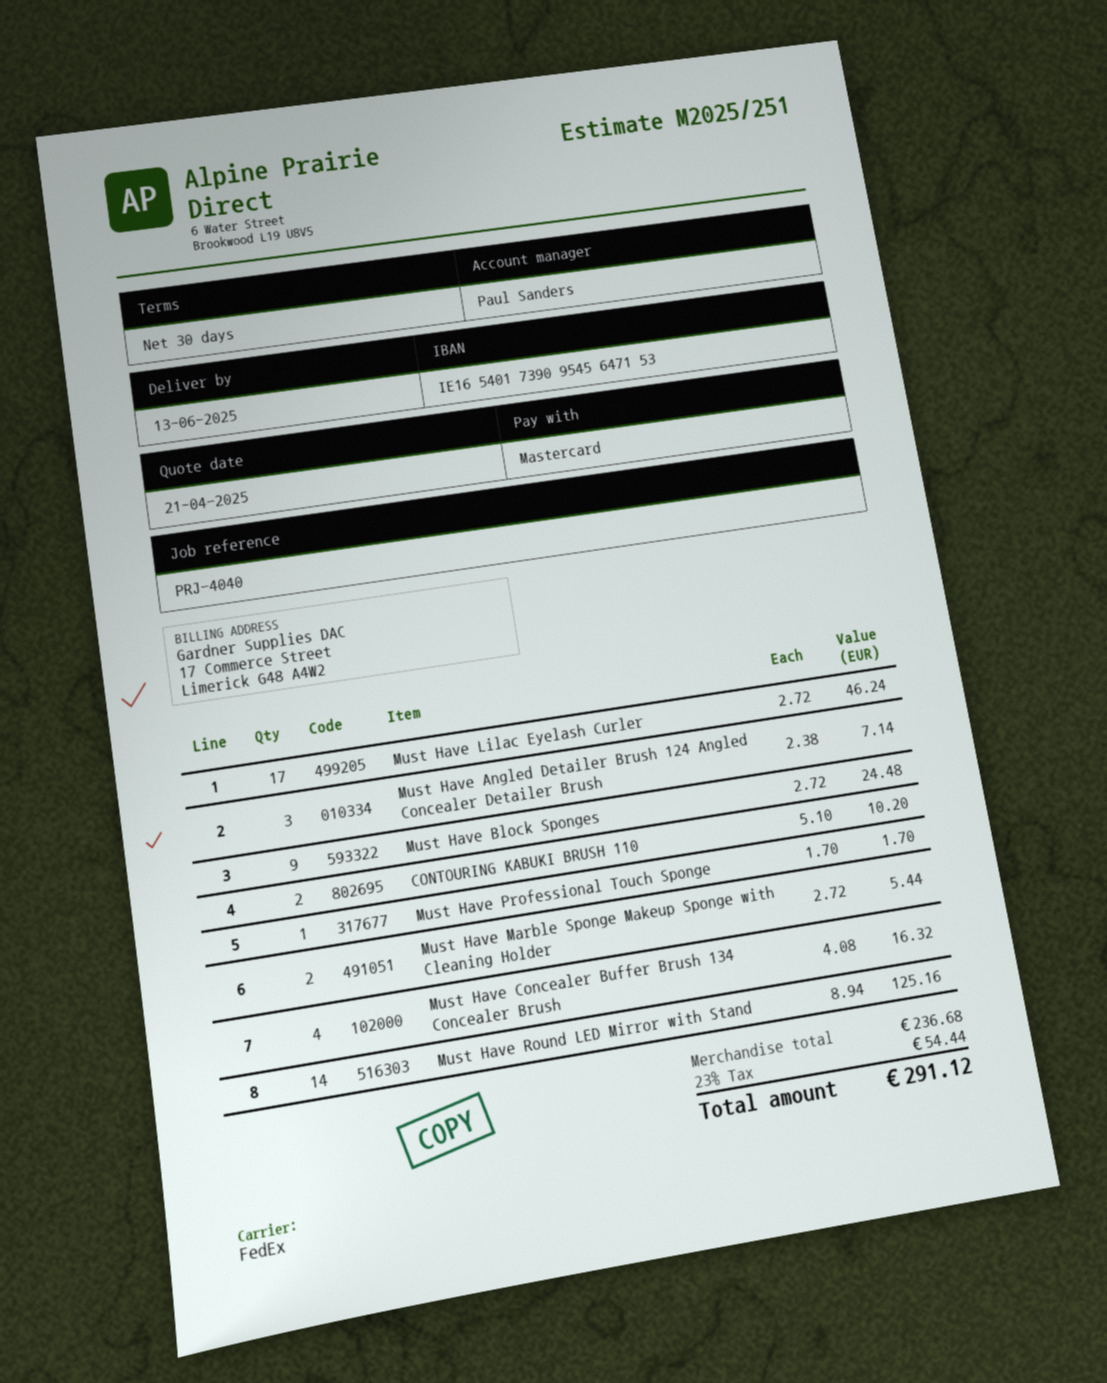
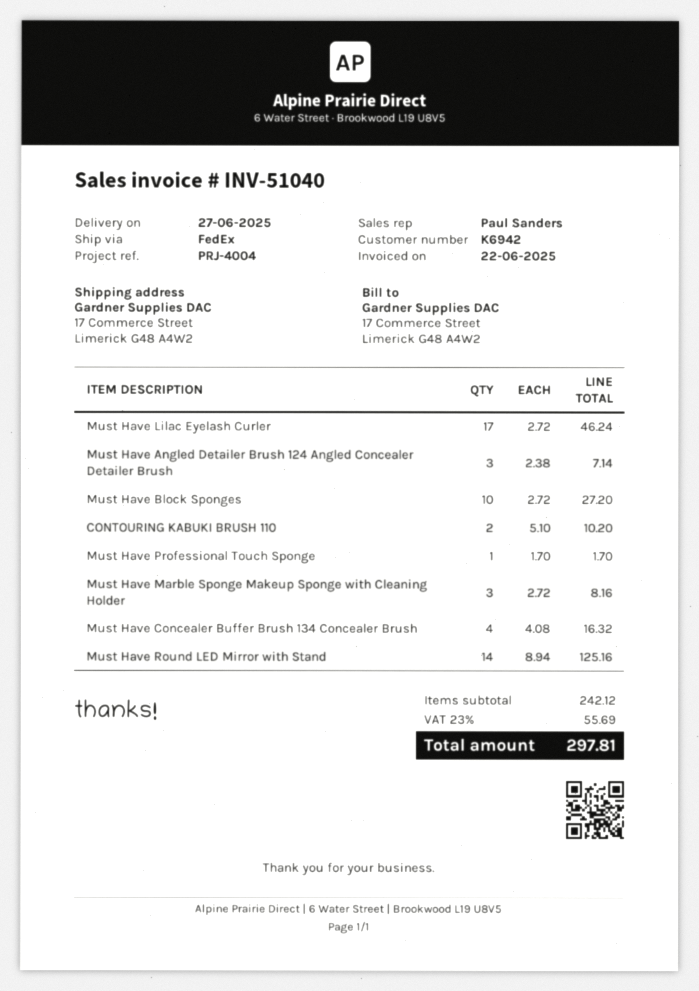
delivery date: 2025-06-13 -> 2025-06-27
reference: PRJ-4040 -> PRJ-4004
Must Have Block Sponges: 9 x 2.72 = 24.48 -> 10 x 2.72 = 27.20
Must Have Marble Sponge Makeup Sponge with Cleaning Holder: 2 x 2.72 = 5.44 -> 3 x 2.72 = 8.16
subtotal: 236.68 -> 242.12
tax: 23% = 54.44 -> 23% = 55.69
total: 291.12 -> 297.81

